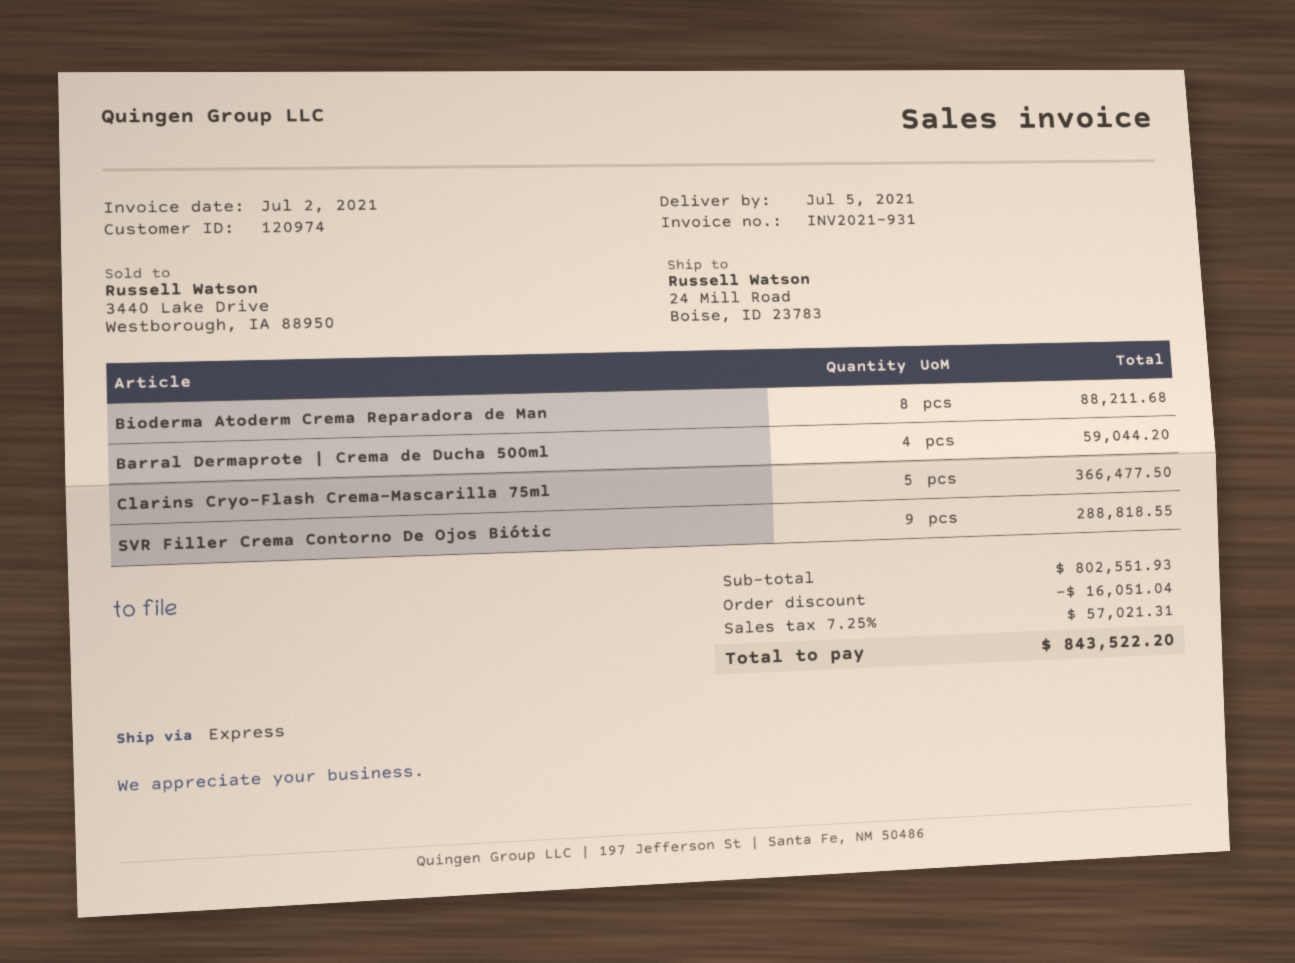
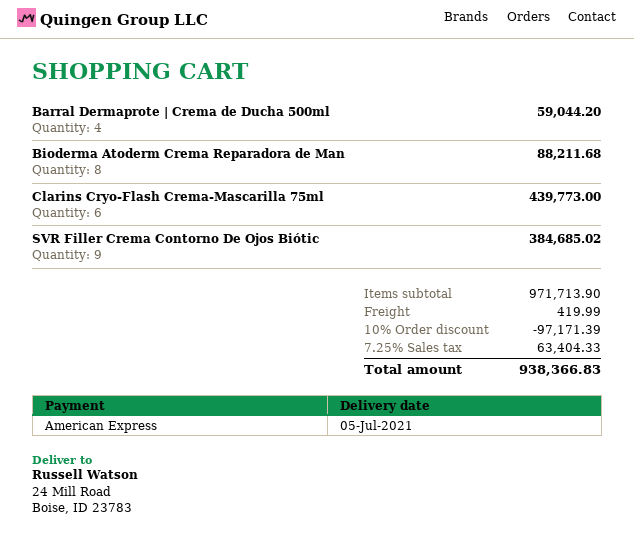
Clarins Cryo-Flash Crema-Mascarilla 75ml: 5 for 366477.50 -> 6 for 439773.00
SVR Filler Crema Contorno De Ojos Biótic: 9 for 288818.55 -> 9 for 384685.02
subtotal: 802551.93 -> 971713.90
discount: 16051.04 -> 97171.39
shipping: none -> 419.99
tax: 7.25% = 57021.31 -> 7.25% = 63404.33
total: 843522.20 -> 938366.83

